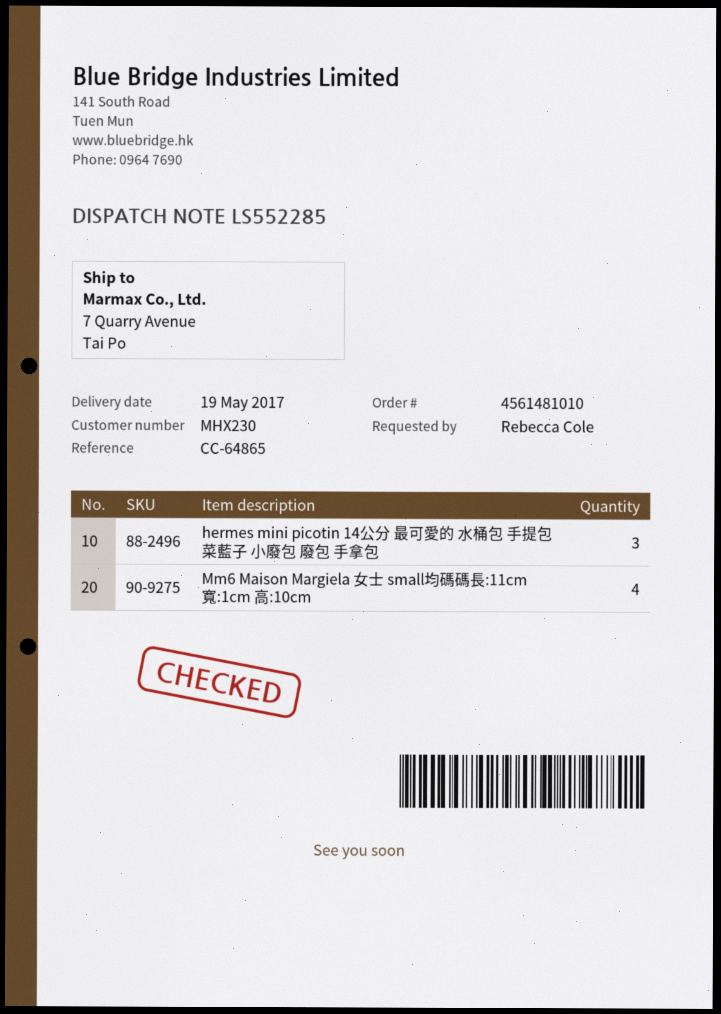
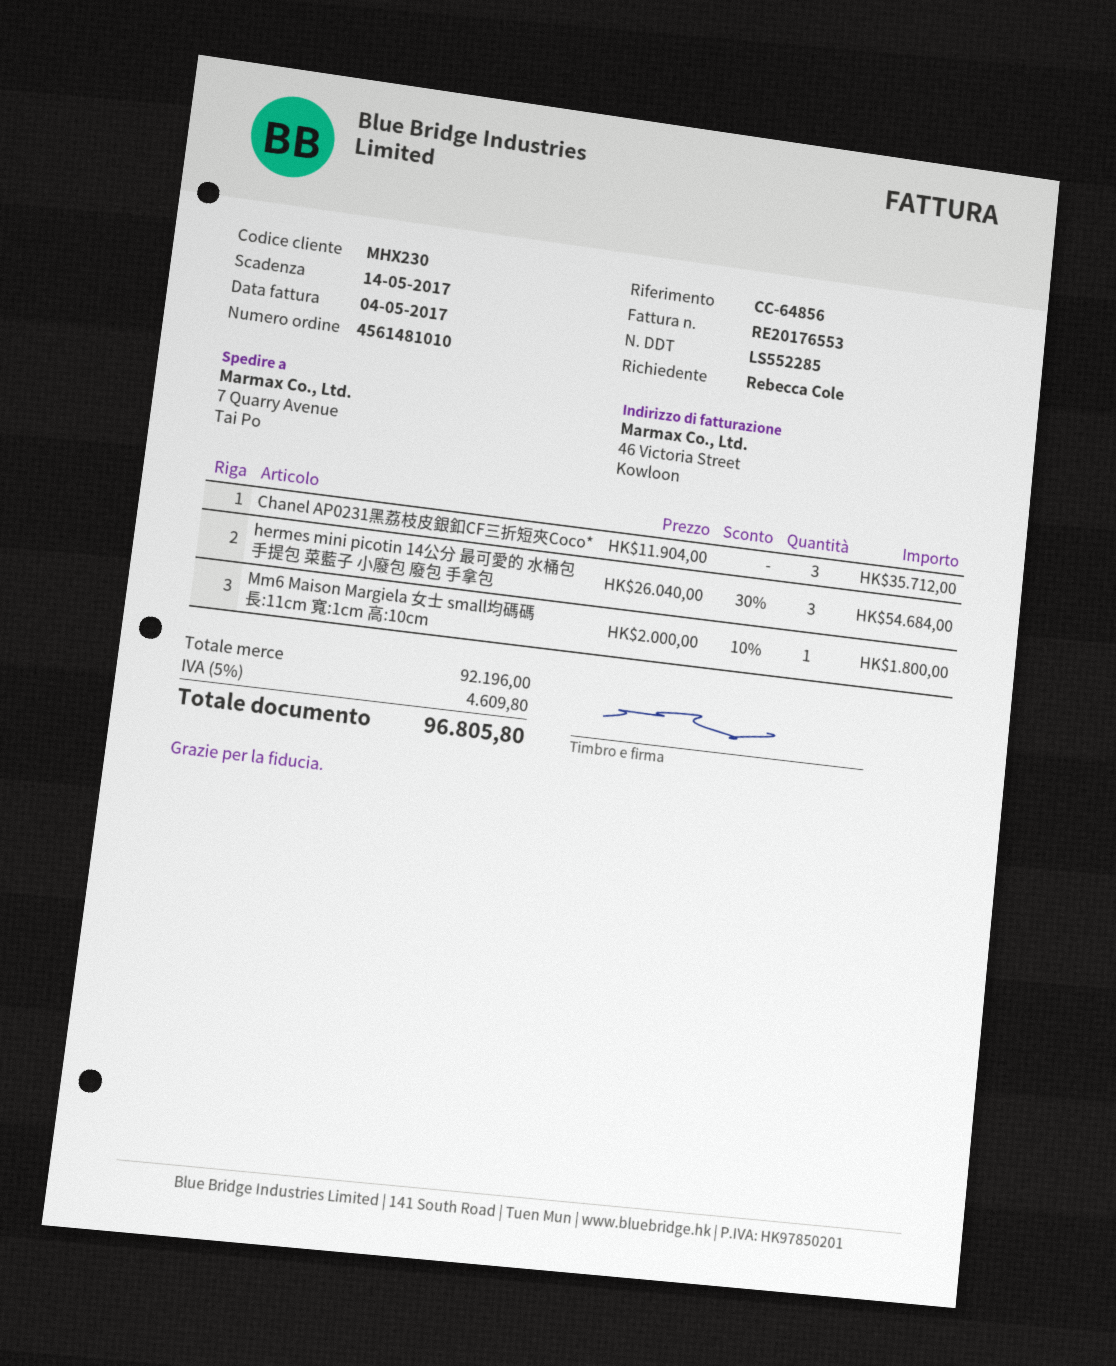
reference: CC-64865 -> CC-64856
Mm6 Maison Margiela 女士 small均碼碼長:11cm 寬:1cm 高:10cm: 4 -> 1
Chanel AP0231黑荔枝皮銀釦CF三折短夾Coco*: none -> 3

